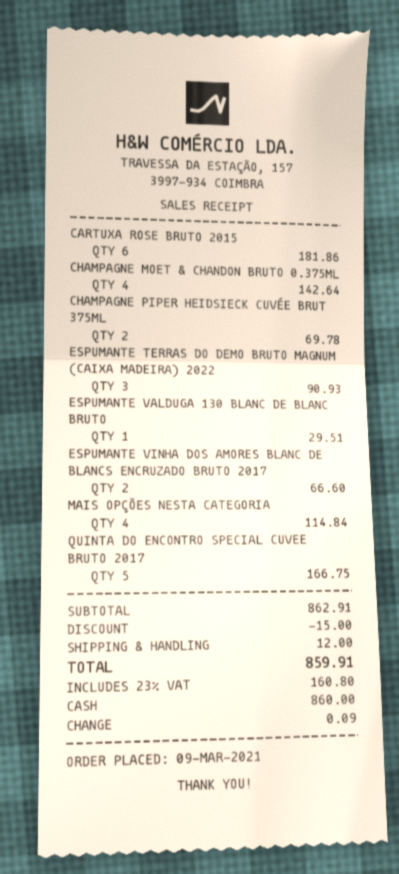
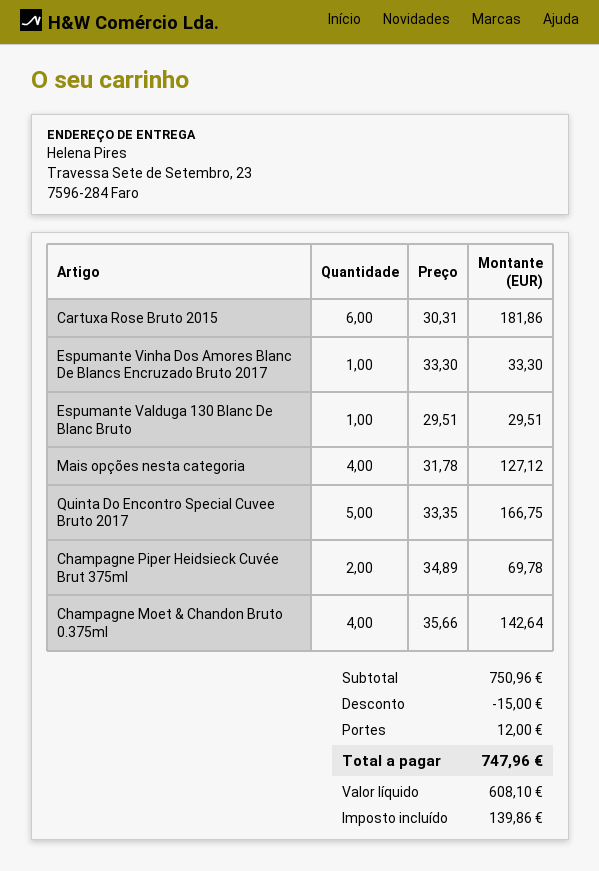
ESPUMANTE TERRAS DO DEMO BRUTO MAGNUM (CAIXA MADEIRA) 2022: 3 for 90.93 -> none
ESPUMANTE VINHA DOS AMORES BLANC DE BLANCS ENCRUZADO BRUTO 2017: 2 for 66.60 -> 1 for 33.30
MAIS OPÇÕES NESTA CATEGORIA: 4 for 114.84 -> 4 for 127.12
subtotal: 862.91 -> 750.96
tax: 160.80 -> 139.86
total: 859.91 -> 747.96

